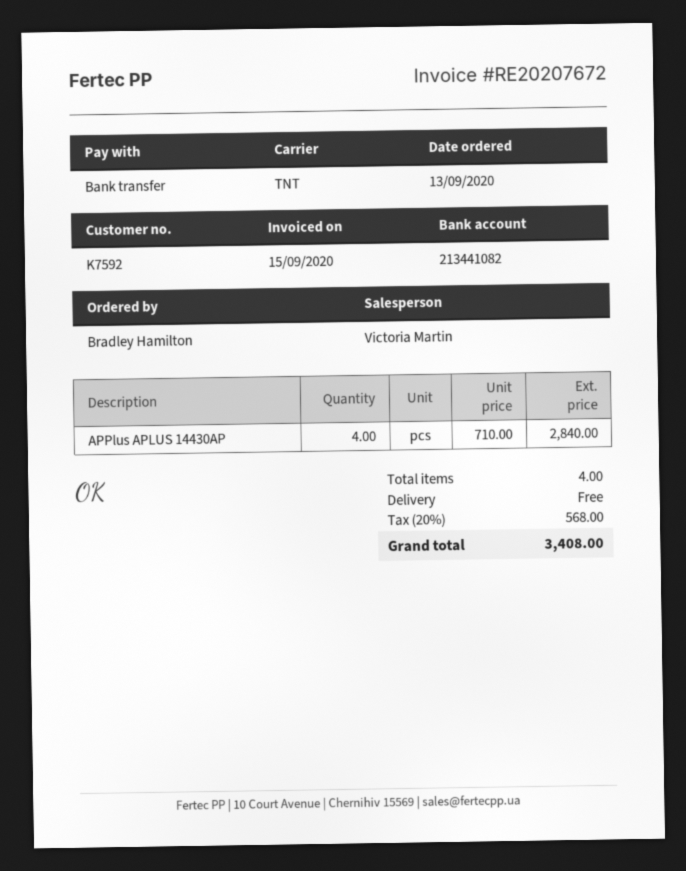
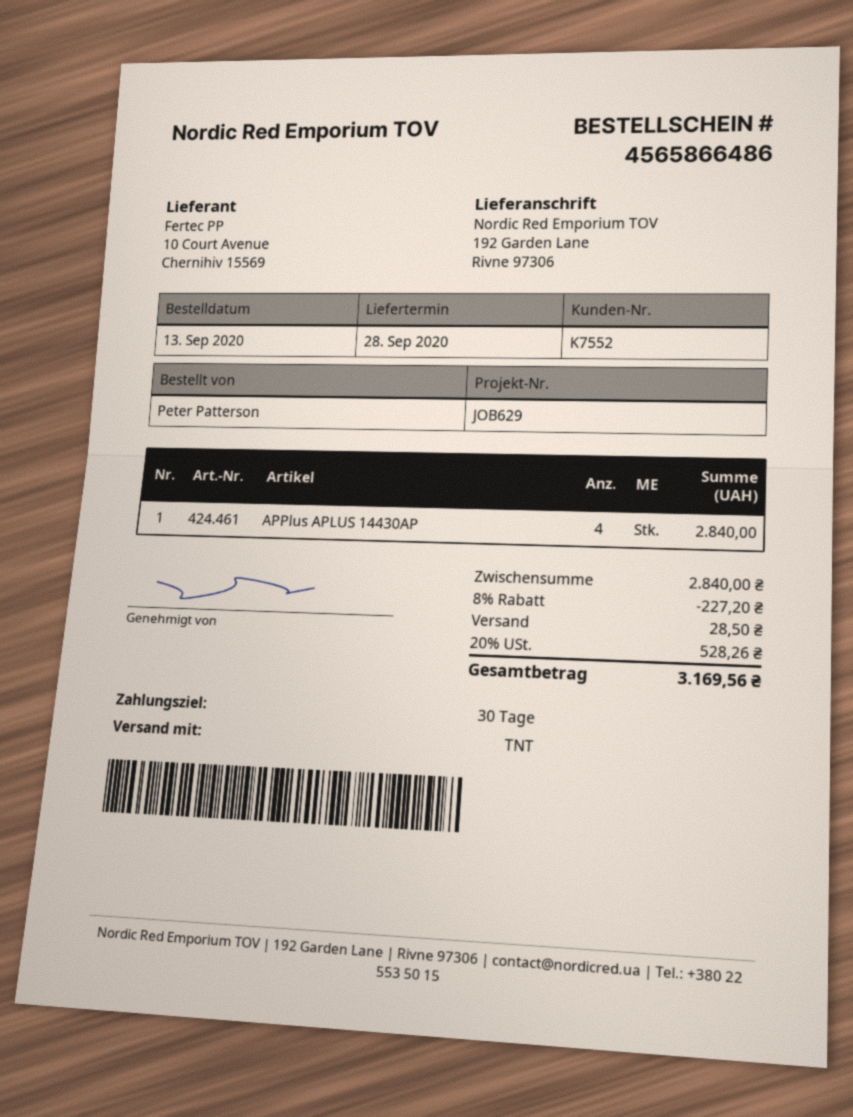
customer number: K7592 -> K7552
ordered by: Bradley Hamilton -> Peter Patterson
discount: none -> 8% = 227.20
shipping: 0.00 -> 28.50
tax: 20% = 568.00 -> 20% = 528.26
total: 3408.00 -> 3169.56

